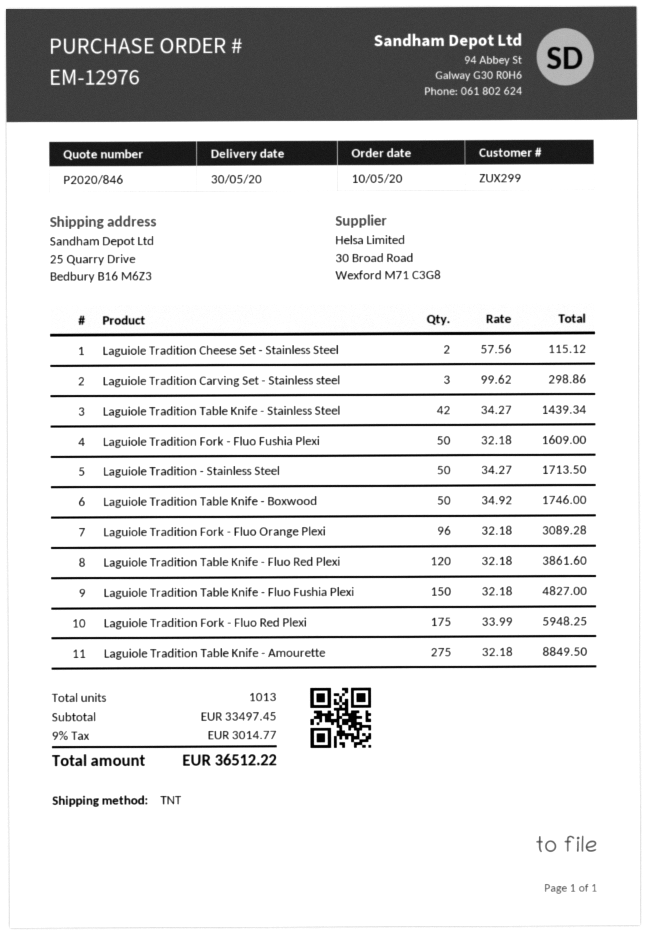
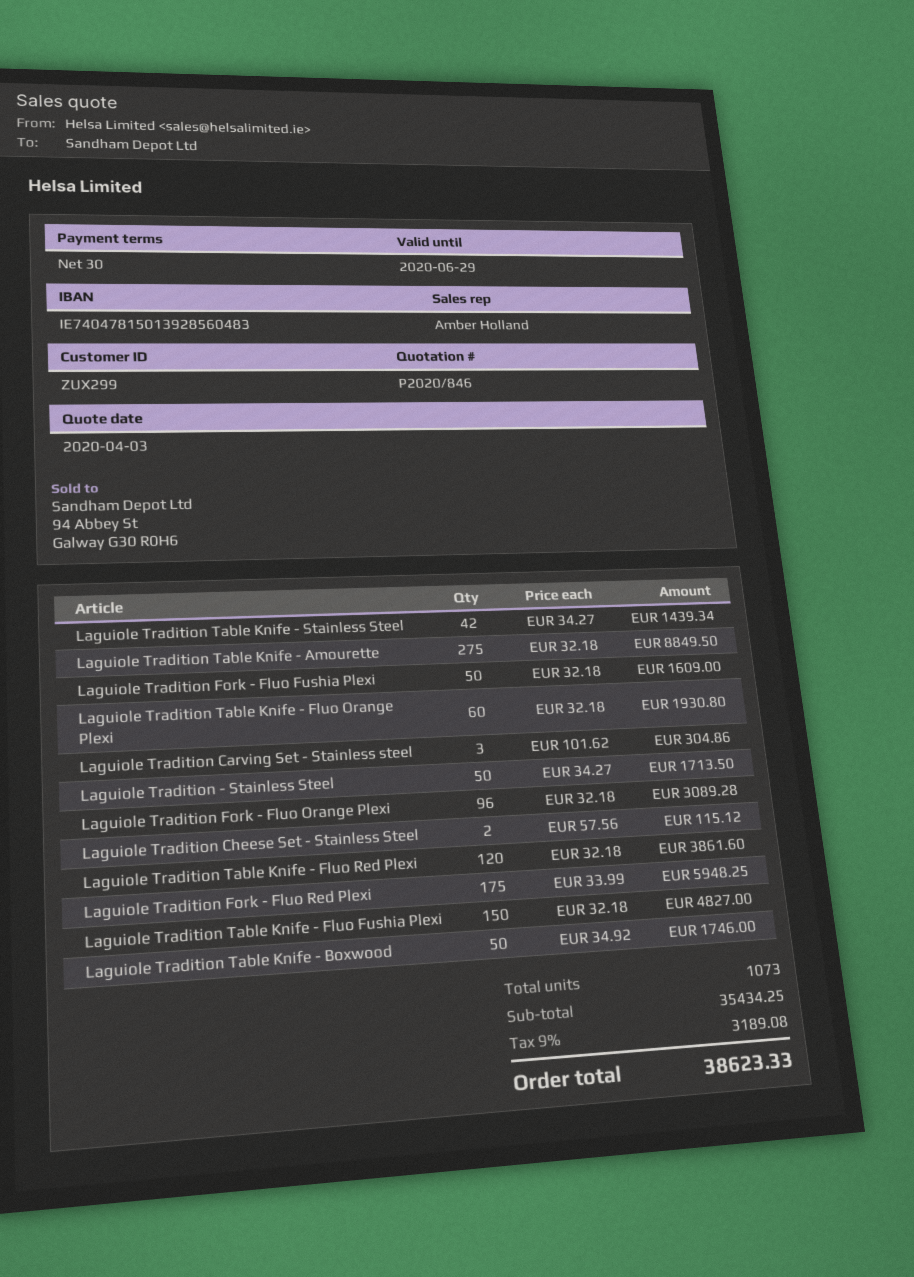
Laguiole Tradition Carving Set - Stainless steel: 3 x 99.62 = 298.86 -> 3 x 101.62 = 304.86
Laguiole Tradition Table Knife - Fluo Orange Plexi: none -> 60 x 32.18 = 1930.80
total quantity: 1013 -> 1073
subtotal: 33497.45 -> 35434.25
tax: 9% = 3014.77 -> 9% = 3189.08
total: 36512.22 -> 38623.33

